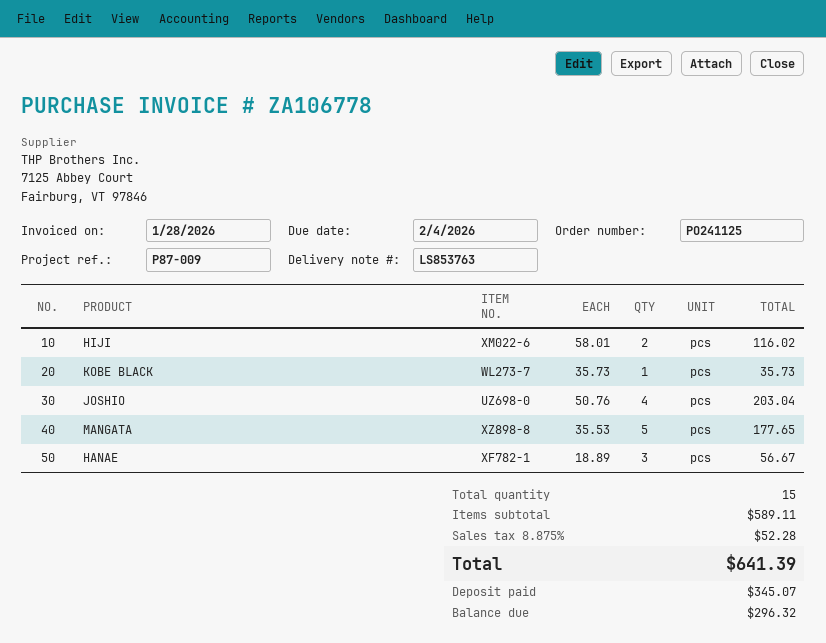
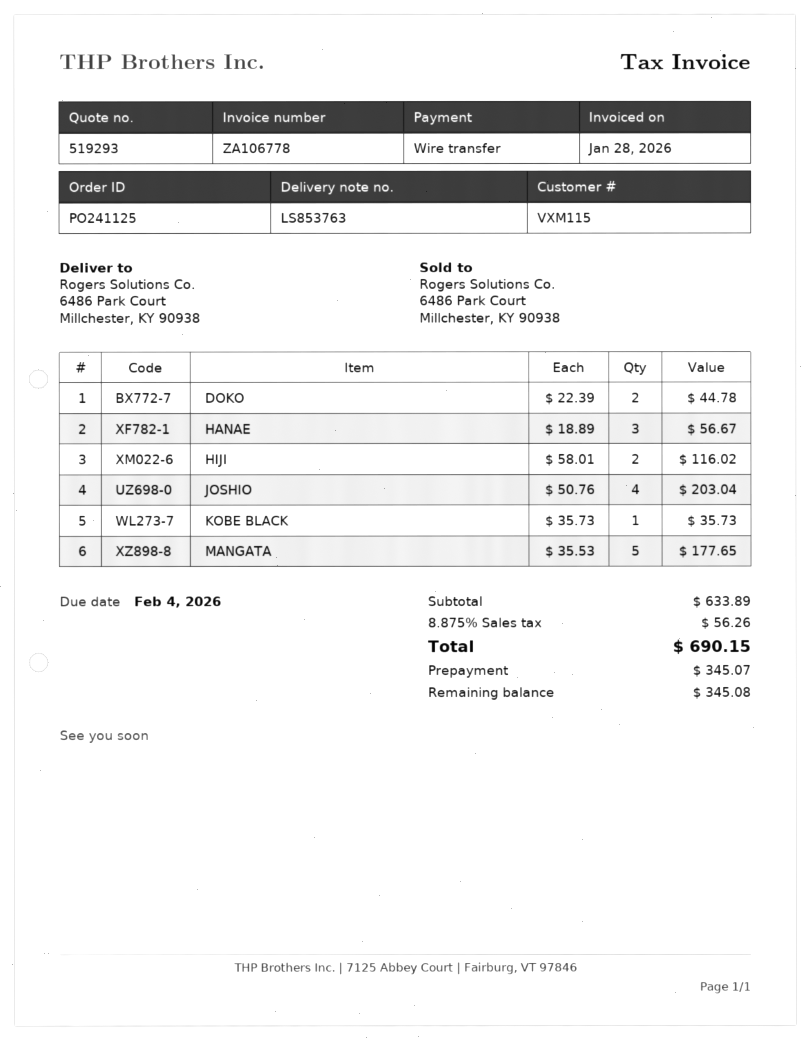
DOKO: none -> 2 x 22.39 = 44.78
subtotal: 589.11 -> 633.89
tax: 8.875% = 52.28 -> 8.875% = 56.26
total: 641.39 -> 690.15
balance: 296.32 -> 345.08

